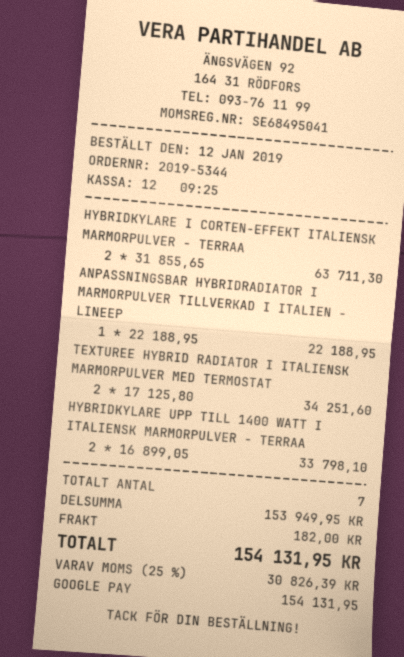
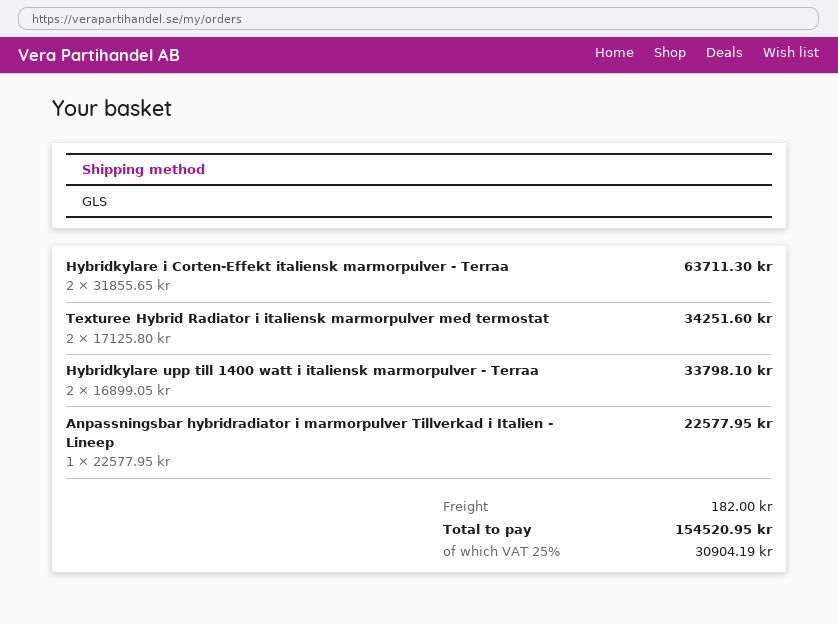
ANPASSNINGSBAR HYBRIDRADIATOR I MARMORPULVER TILLVERKAD I ITALIEN - LINEEP: 1 x 22188.95 = 22188.95 -> 1 x 22577.95 = 22577.95
tax: 25% = 30826.39 -> 25% = 30904.19
total: 154131.95 -> 154520.95

